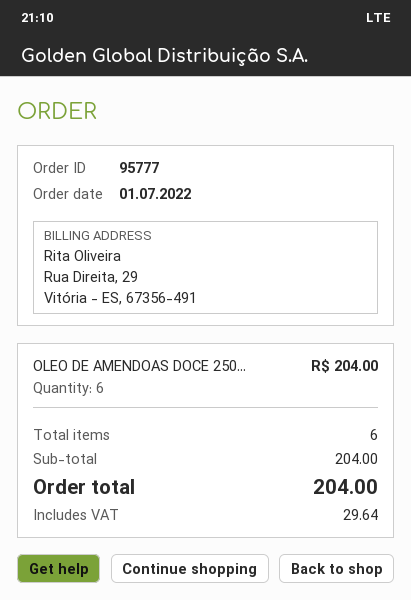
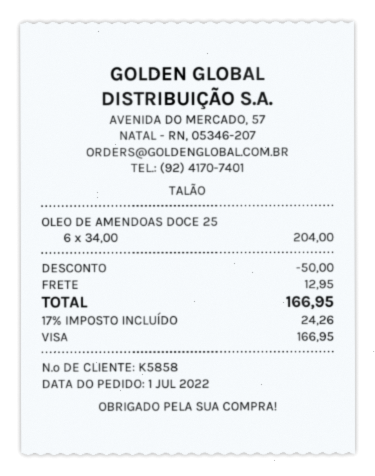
discount: none -> 50.00
shipping: none -> 12.95
tax: 29.64 -> 24.26
total: 204.00 -> 166.95

